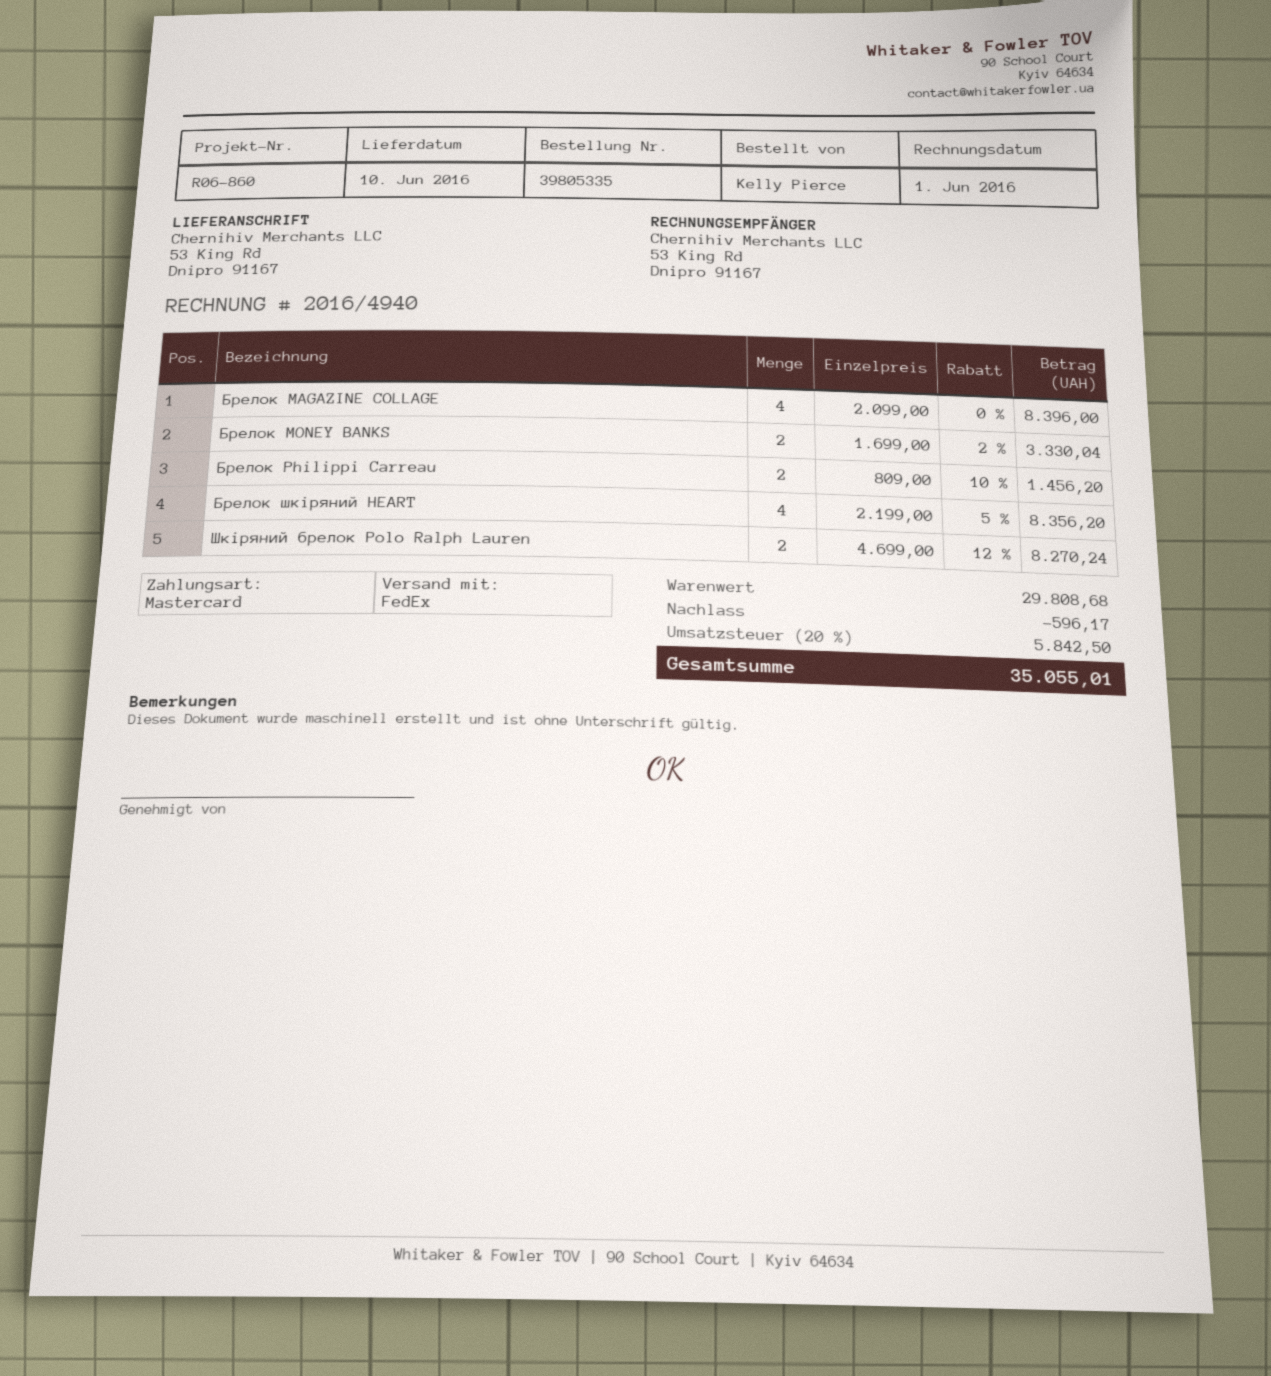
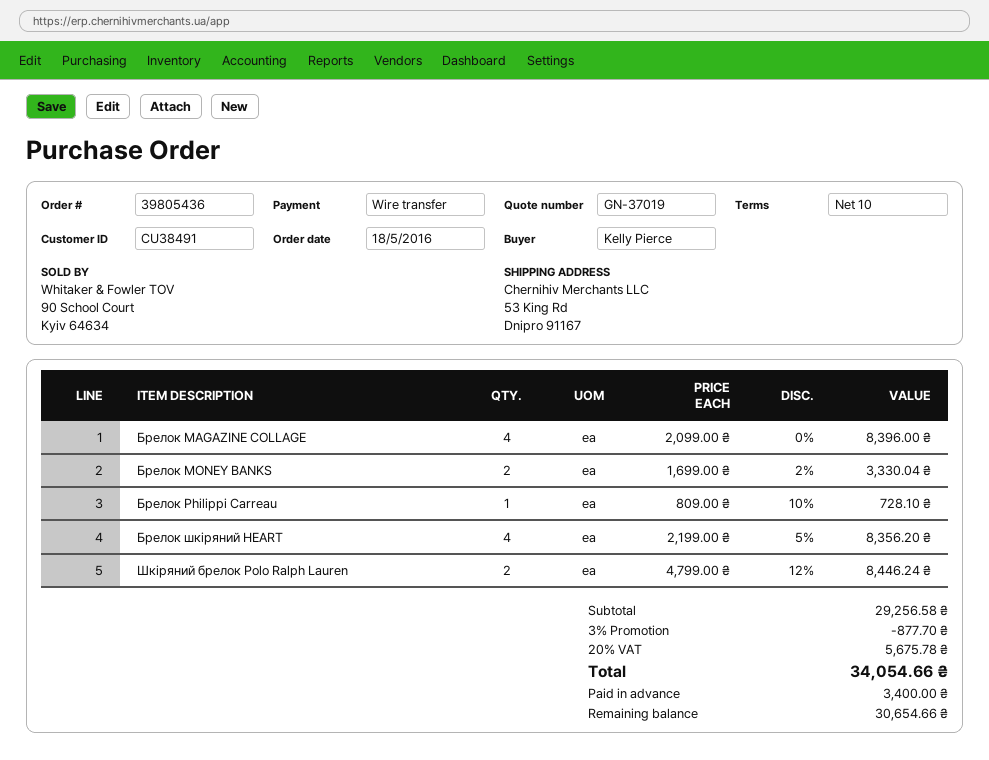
order number: 39805335 -> 39805436
payment method: Mastercard -> bank transfer
Брелок Philippi Carreau: 2 x 809.00 - 10% = 1456.20 -> 1 x 809.00 - 10% = 728.10
Шкіряний брелок Polo Ralph Lauren: 2 x 4699.00 - 12% = 8270.24 -> 2 x 4799.00 - 12% = 8446.24
subtotal: 29808.68 -> 29256.58
discount: 596.17 -> 877.70
tax: 20% = 5842.50 -> 20% = 5675.78
total: 35055.01 -> 34054.66

